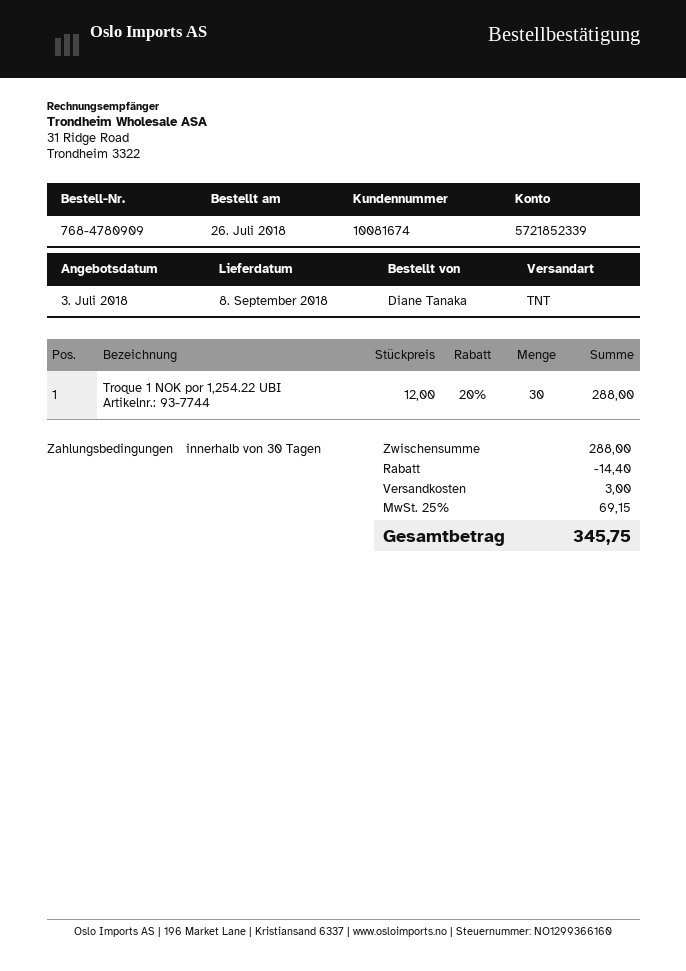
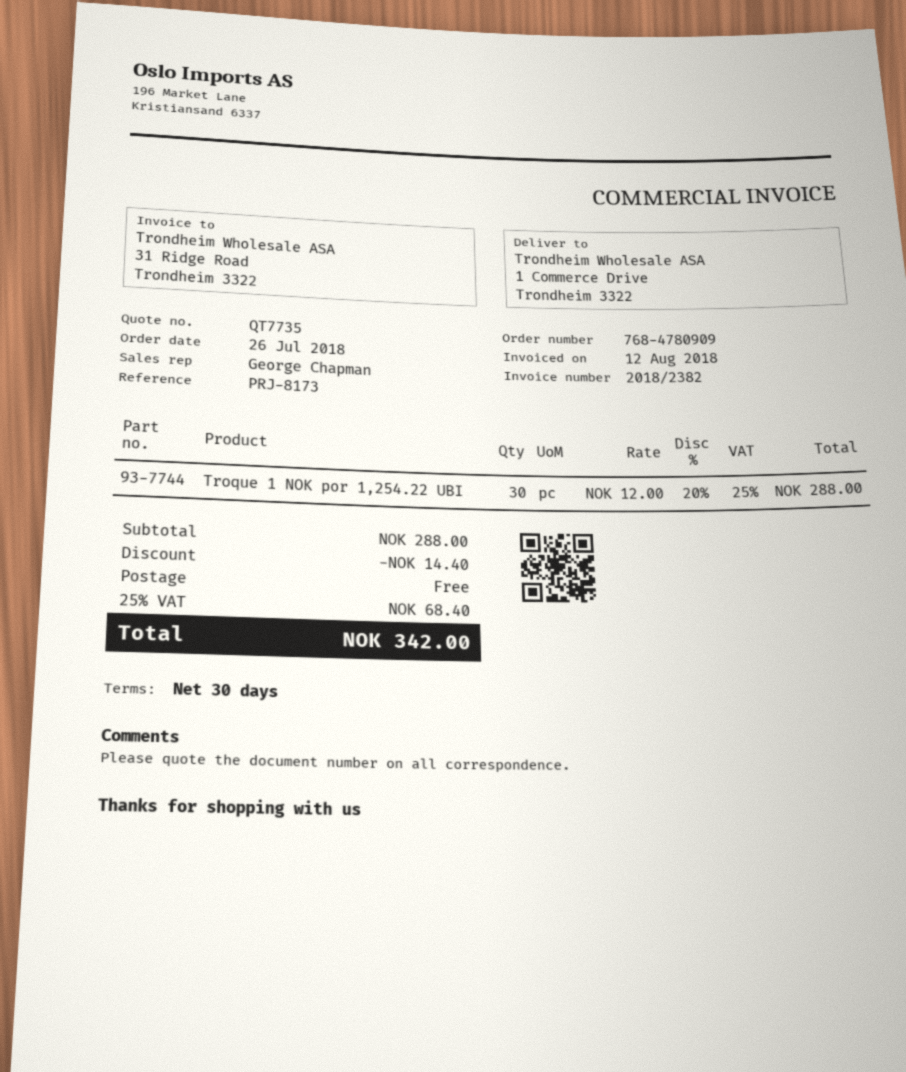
shipping: 3.00 -> 0.00
tax: 25% = 69.15 -> 25% = 68.40
total: 345.75 -> 342.00

